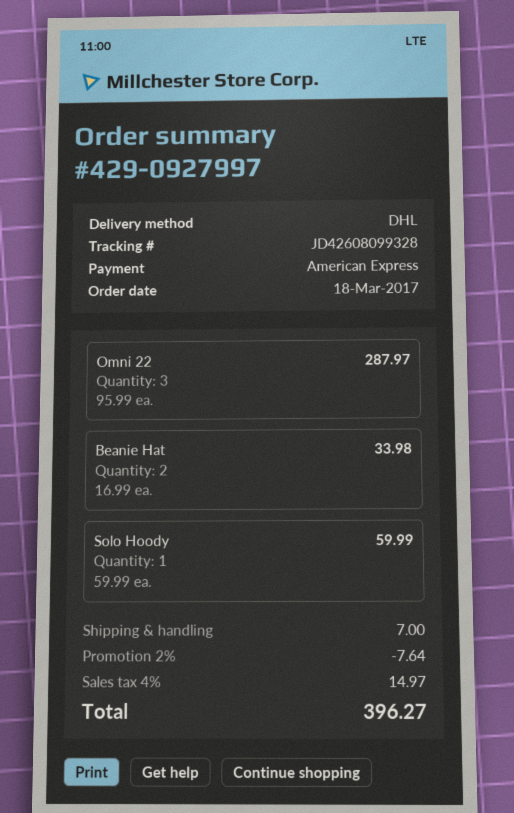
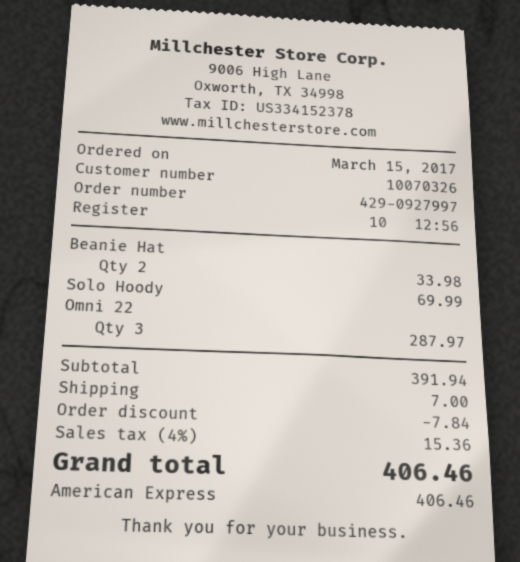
order date: 2017-03-18 -> 2017-03-15
Solo Hoody: 1 for 59.99 -> 1 for 69.99
discount: 7.64 -> 7.84
tax: 4% = 14.97 -> 4% = 15.36
total: 396.27 -> 406.46

